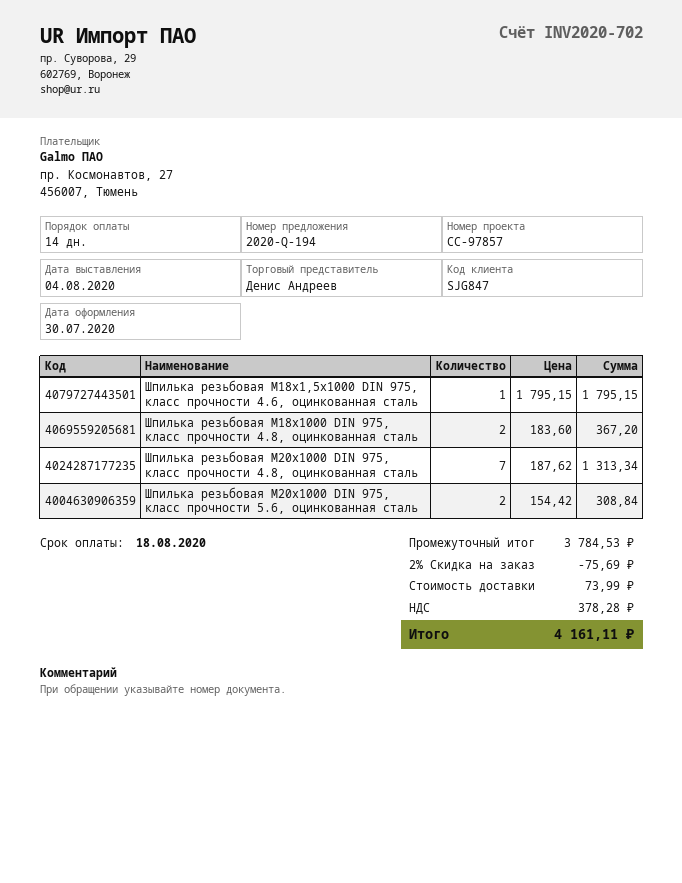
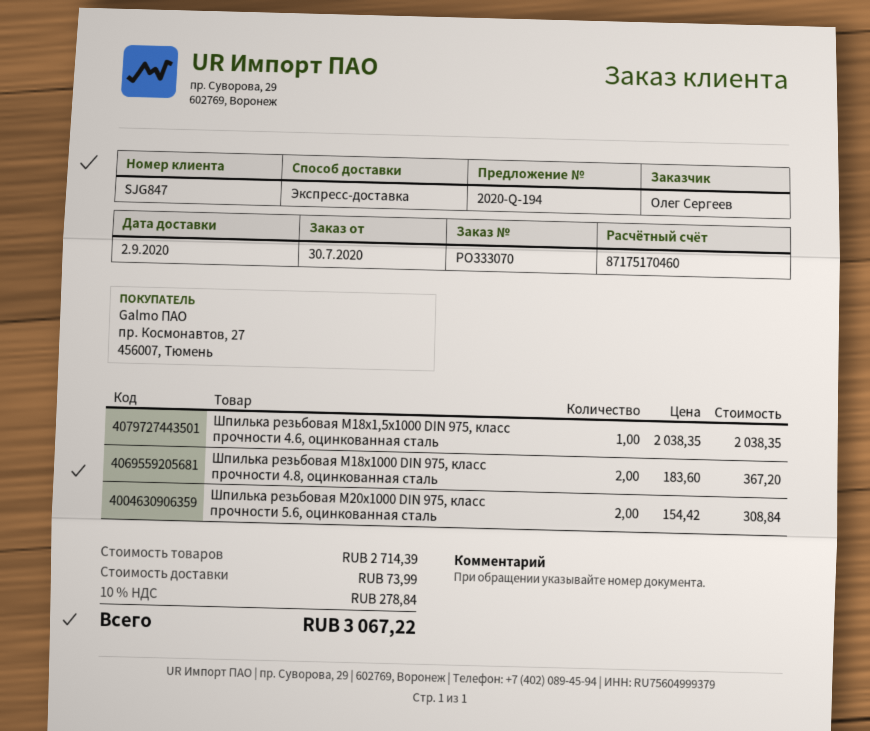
Шпилька резьбовая М18х1,5х1000 DIN 975, класс прочности 4.6, оцинкованная сталь: 1 x 1795.15 = 1795.15 -> 1 x 2038.35 = 2038.35
Шпилька резьбовая М20х1000 DIN 975, класс прочности 4.8, оцинкованная сталь: 7 x 187.62 = 1313.34 -> none
subtotal: 3784.53 -> 2714.39
discount: 2% = 75.69 -> none
tax: 378.28 -> 278.84
total: 4161.11 -> 3067.22

